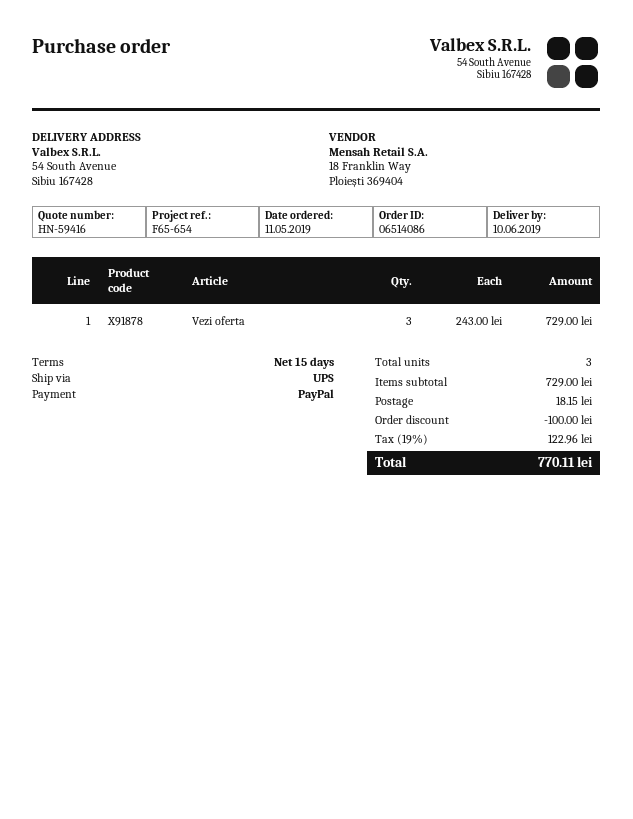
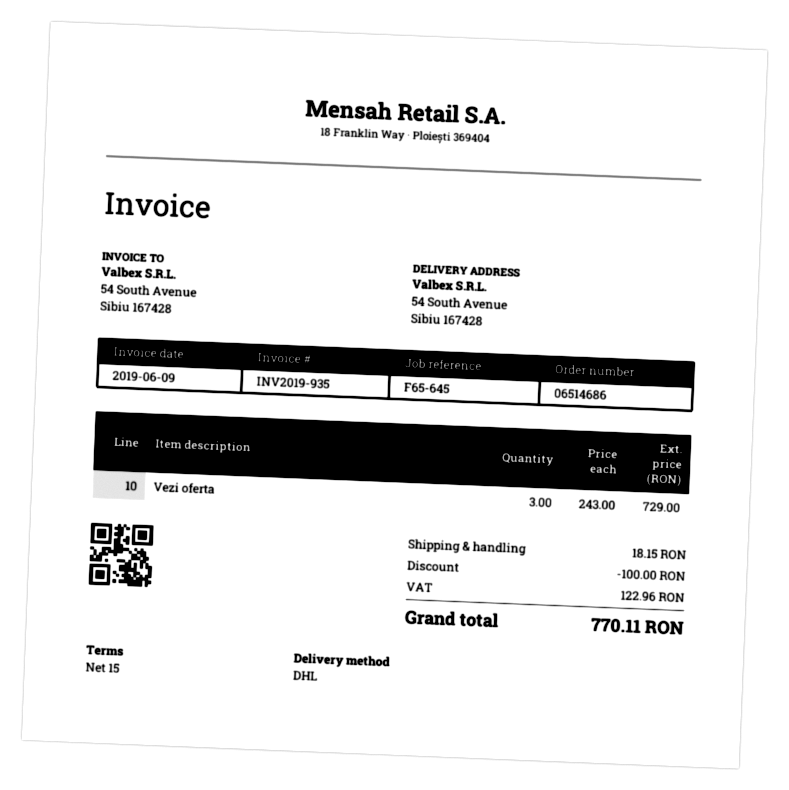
order number: 06514086 -> 06514686
reference: F65-654 -> F65-645
shipping method: UPS -> DHL

